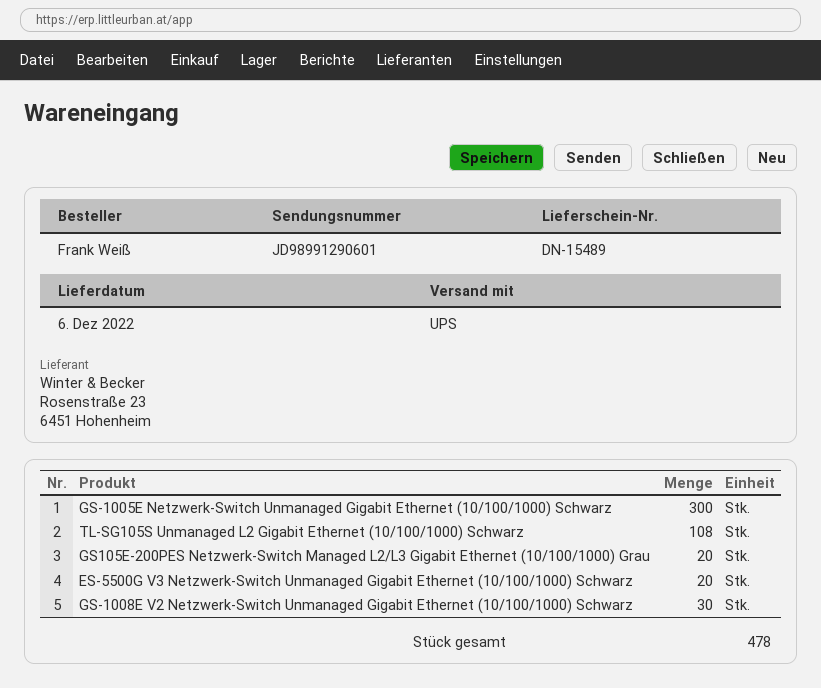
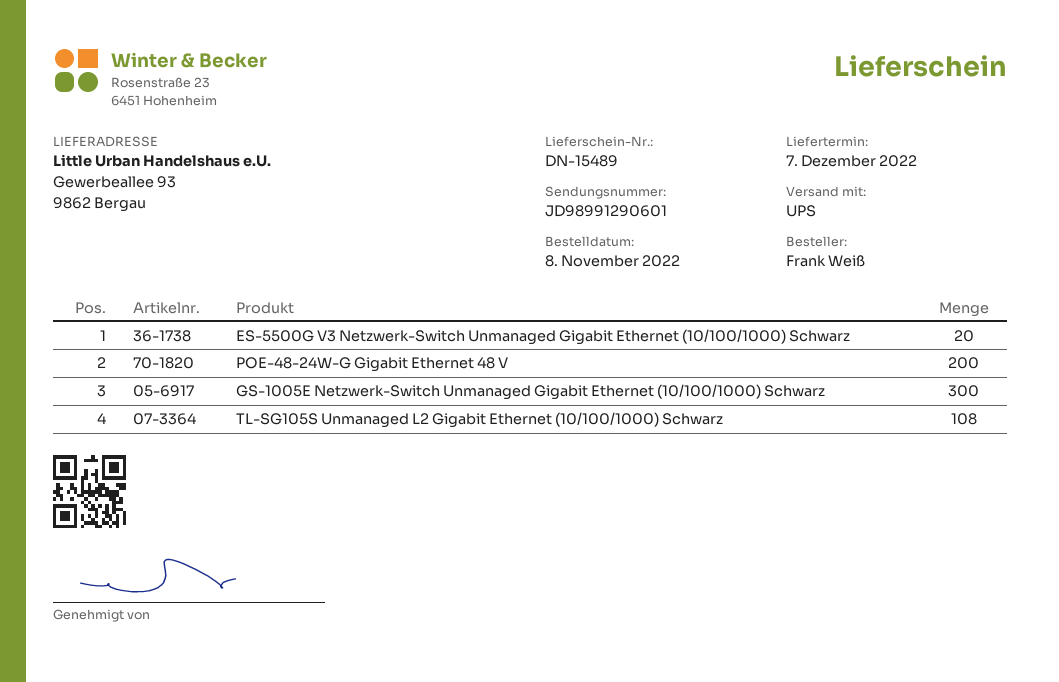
delivery date: 2022-12-06 -> 2022-12-07
GS105E-200PES Netzwerk-Switch Managed L2/L3 Gigabit Ethernet (10/100/1000) Grau: 20 -> none
GS-1008E V2 Netzwerk-Switch Unmanaged Gigabit Ethernet (10/100/1000) Schwarz: 30 -> none
POE-48-24W-G Gigabit Ethernet 48 V: none -> 200

